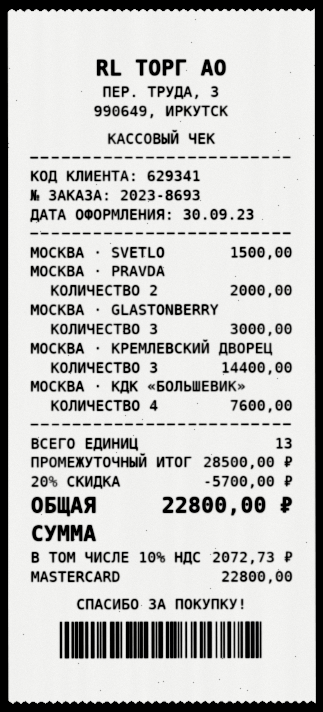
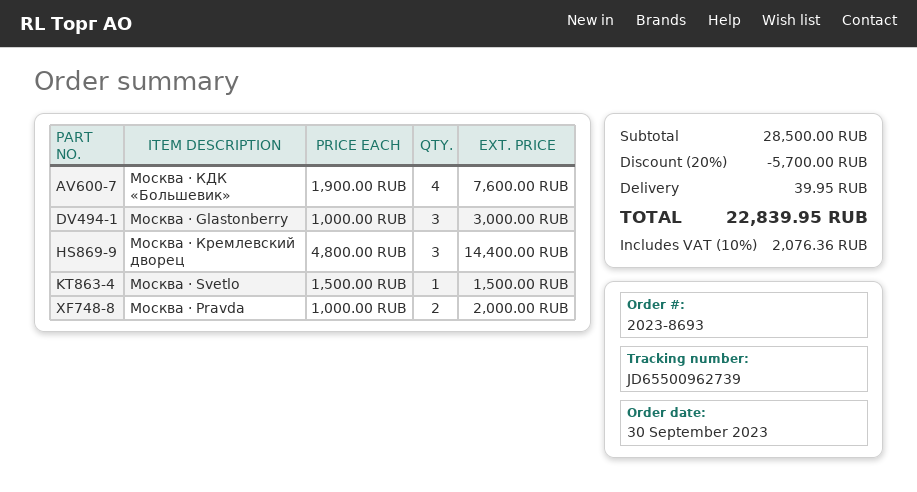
shipping: none -> 39.95
tax: 10% = 2072.73 -> 10% = 2076.36
total: 22800.00 -> 22839.95

